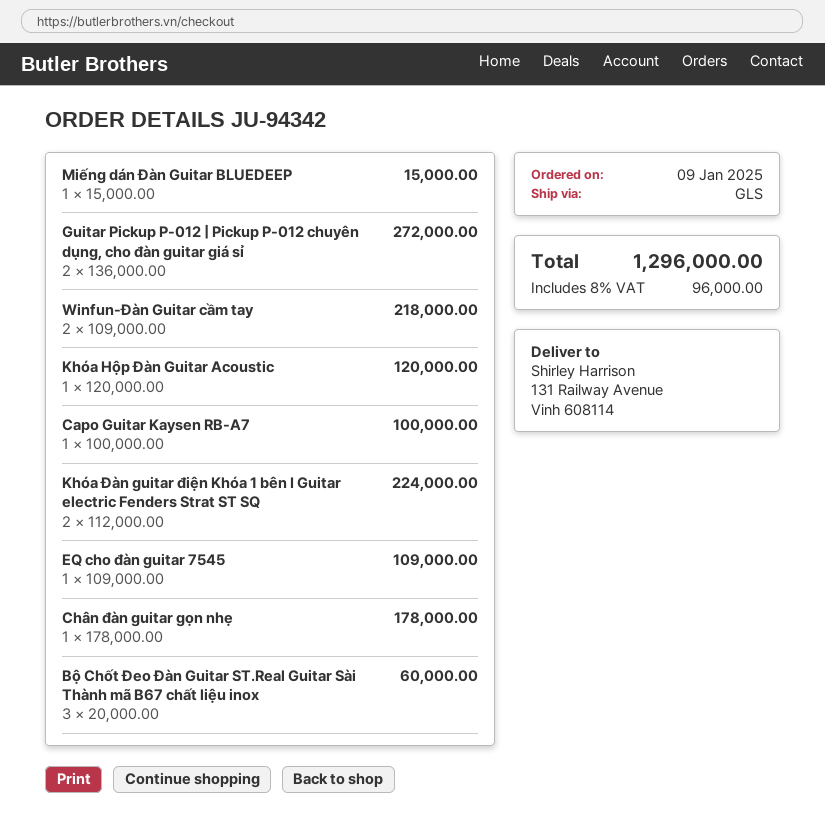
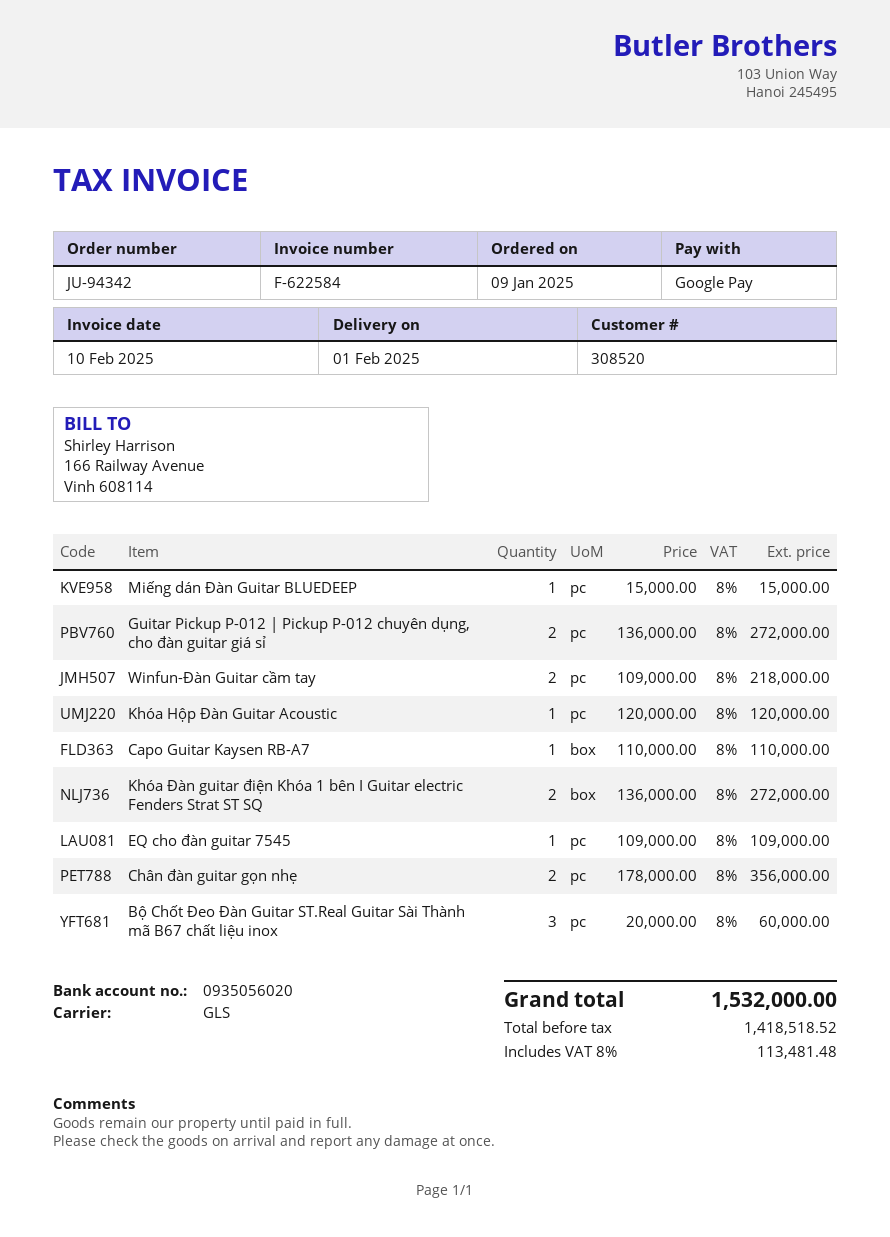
Capo Guitar Kaysen RB-A7: 1 x 100000.00 = 100000.00 -> 1 x 110000.00 = 110000.00
Khóa Đàn guitar điện Khóa 1 bên I Guitar electric Fenders Strat ST SQ: 2 x 112000.00 = 224000.00 -> 2 x 136000.00 = 272000.00
Chân đàn guitar gọn nhẹ: 1 x 178000.00 = 178000.00 -> 2 x 178000.00 = 356000.00
tax: 8% = 96000.00 -> 8% = 113481.48
total: 1296000.00 -> 1532000.00

